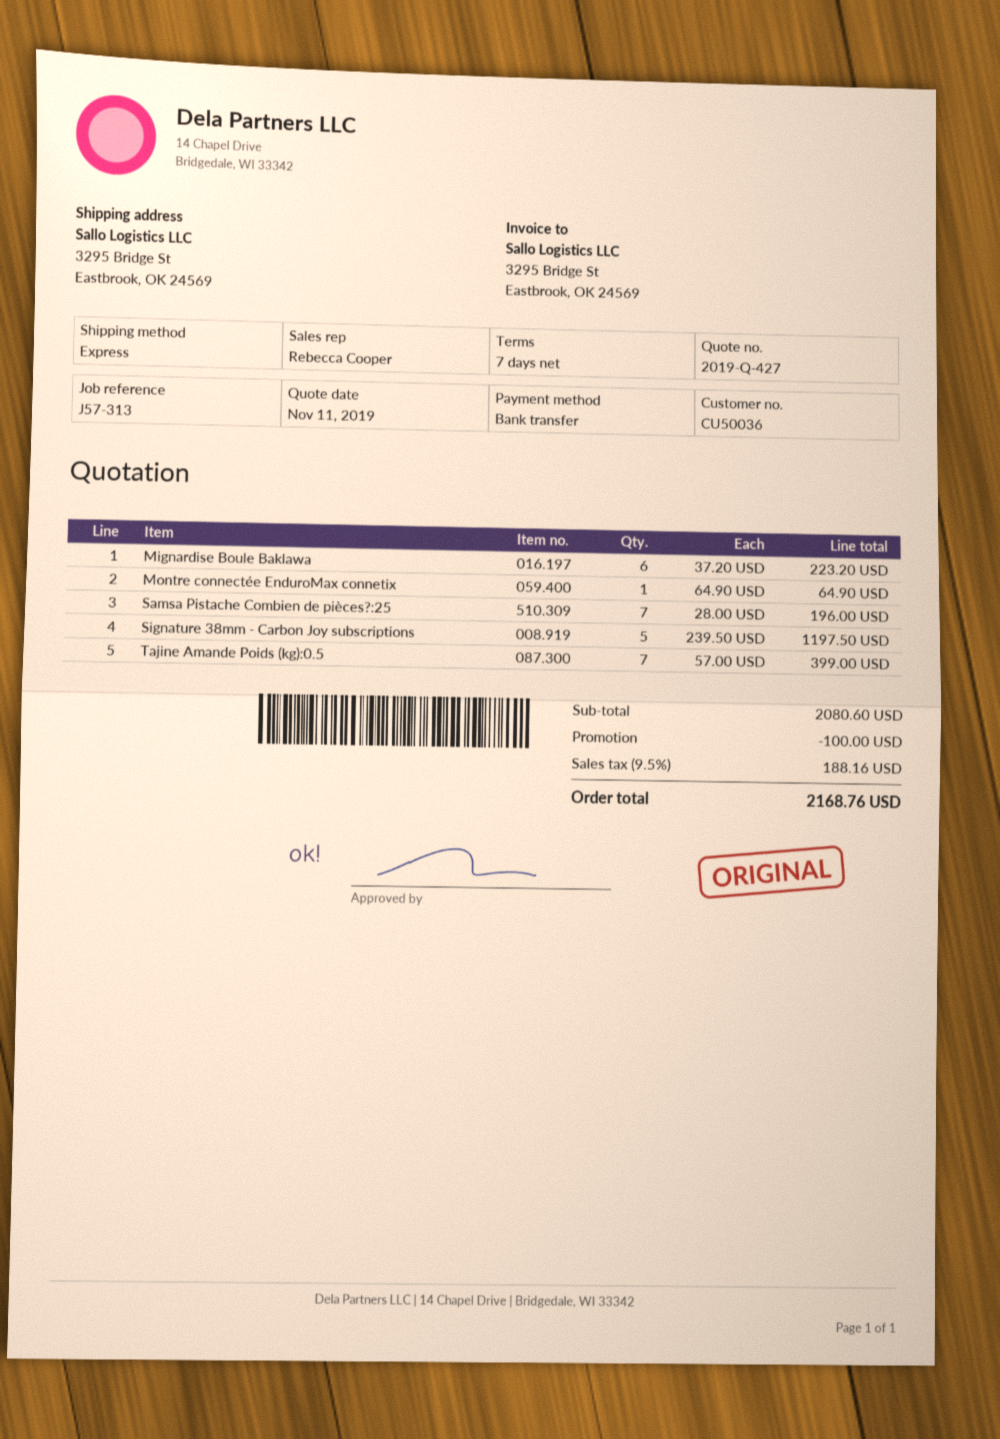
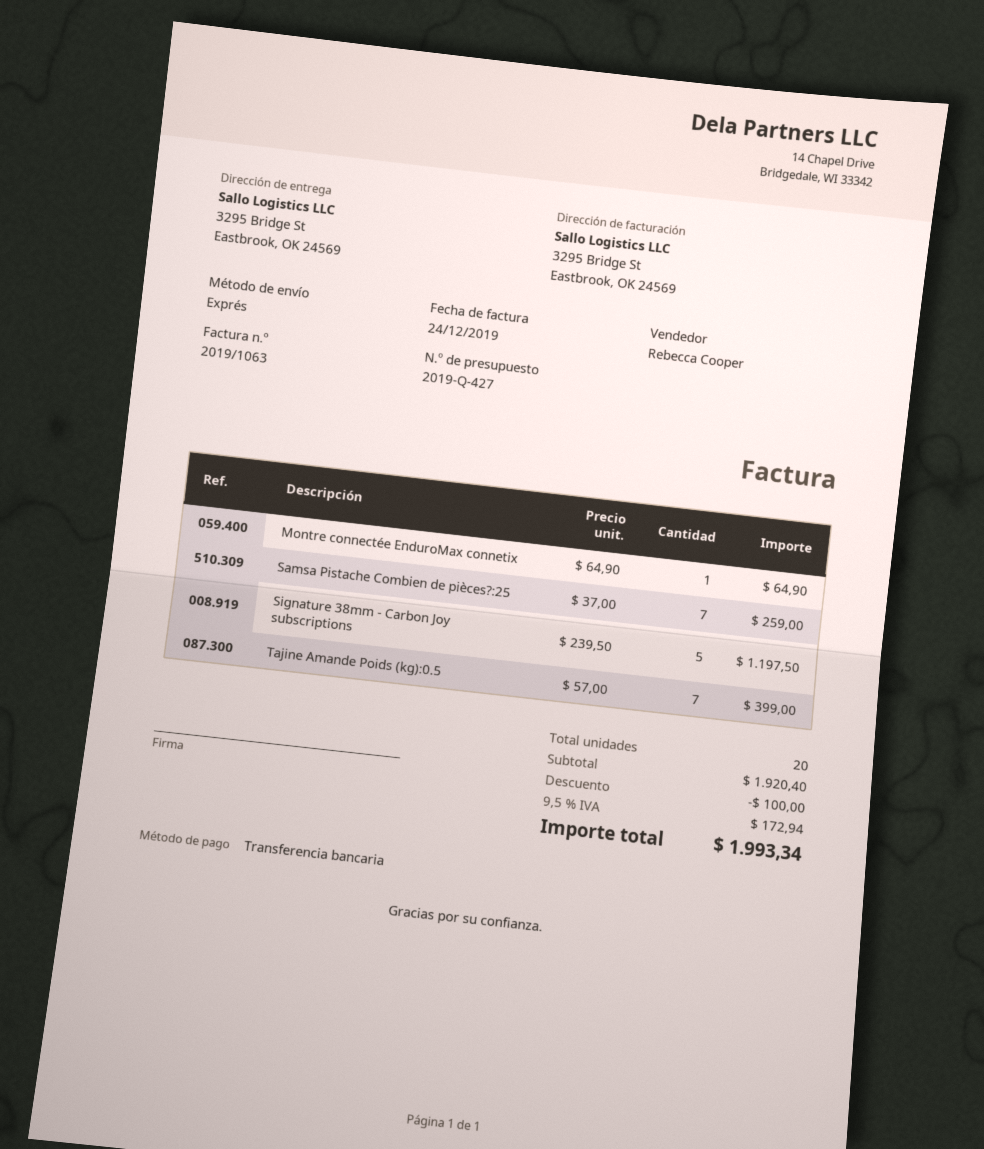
Mignardise Boule Baklawa: 6 x 37.20 = 223.20 -> none
Samsa Pistache Combien de pièces?:25: 7 x 28.00 = 196.00 -> 7 x 37.00 = 259.00
subtotal: 2080.60 -> 1920.40
tax: 9.5% = 188.16 -> 9.5% = 172.94
total: 2168.76 -> 1993.34

